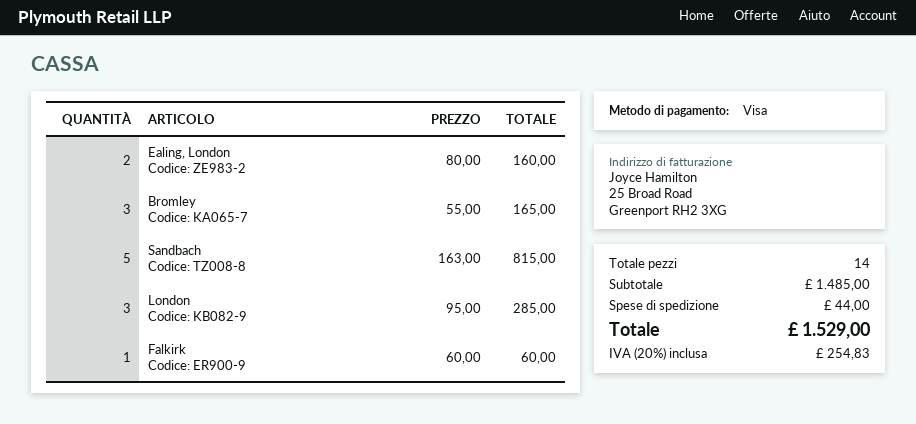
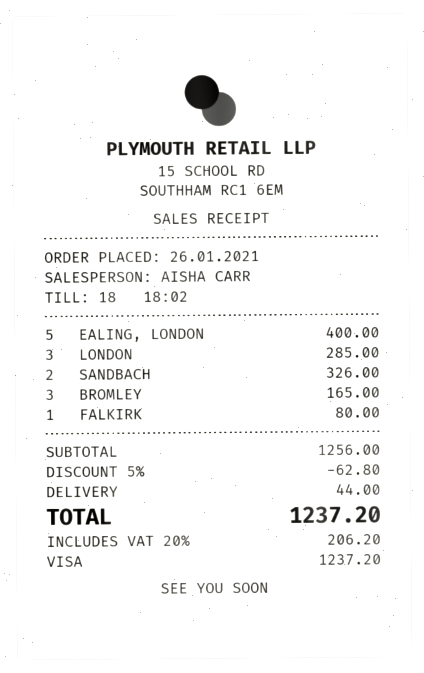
Ealing, London: 2 for 160.00 -> 5 for 400.00
Sandbach: 5 for 815.00 -> 2 for 326.00
Falkirk: 1 for 60.00 -> 1 for 80.00
subtotal: 1485.00 -> 1256.00
discount: none -> 5% = 62.80
tax: 20% = 254.83 -> 20% = 206.20
total: 1529.00 -> 1237.20

